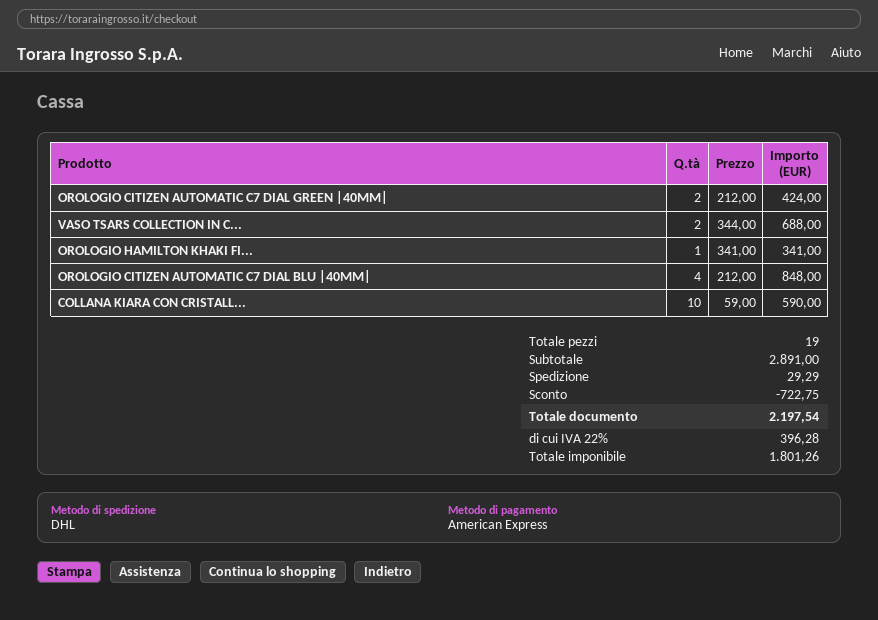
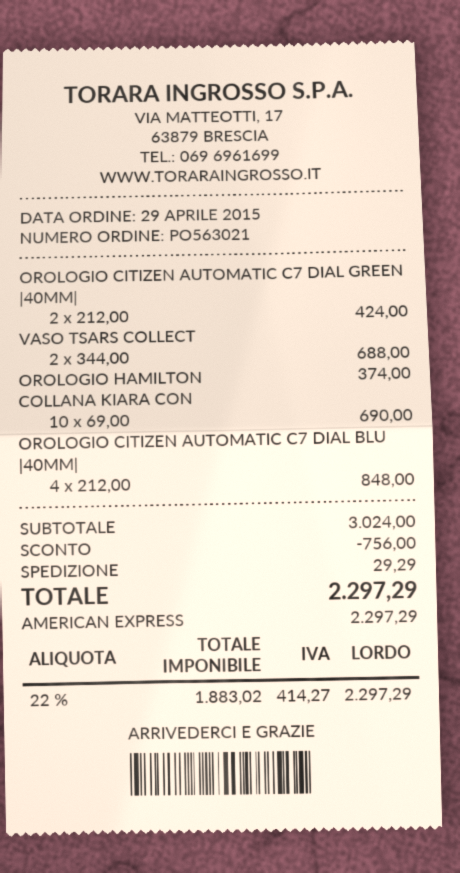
OROLOGIO HAMILTON KHAKI FI...: 1 x 341.00 = 341.00 -> 1 x 374.00 = 374.00
COLLANA KIARA CON CRISTALL...: 10 x 59.00 = 590.00 -> 10 x 69.00 = 690.00
subtotal: 2891.00 -> 3024.00
discount: 722.75 -> 756.00
net: 1801.26 -> 1883.02
tax: 22% = 396.28 -> 22% = 414.27
total: 2197.54 -> 2297.29

